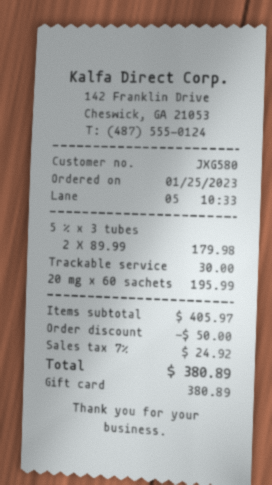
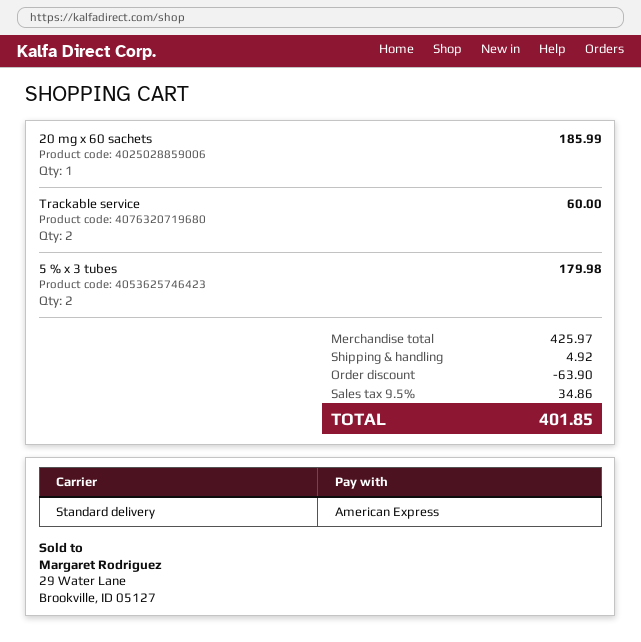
payment method: gift card -> American Express
Trackable service: 1 for 30.00 -> 2 for 60.00
20 mg x 60 sachets: 1 for 195.99 -> 1 for 185.99
subtotal: 405.97 -> 425.97
discount: 50.00 -> 63.90
shipping: none -> 4.92
tax: 7% = 24.92 -> 9.5% = 34.86
total: 380.89 -> 401.85

